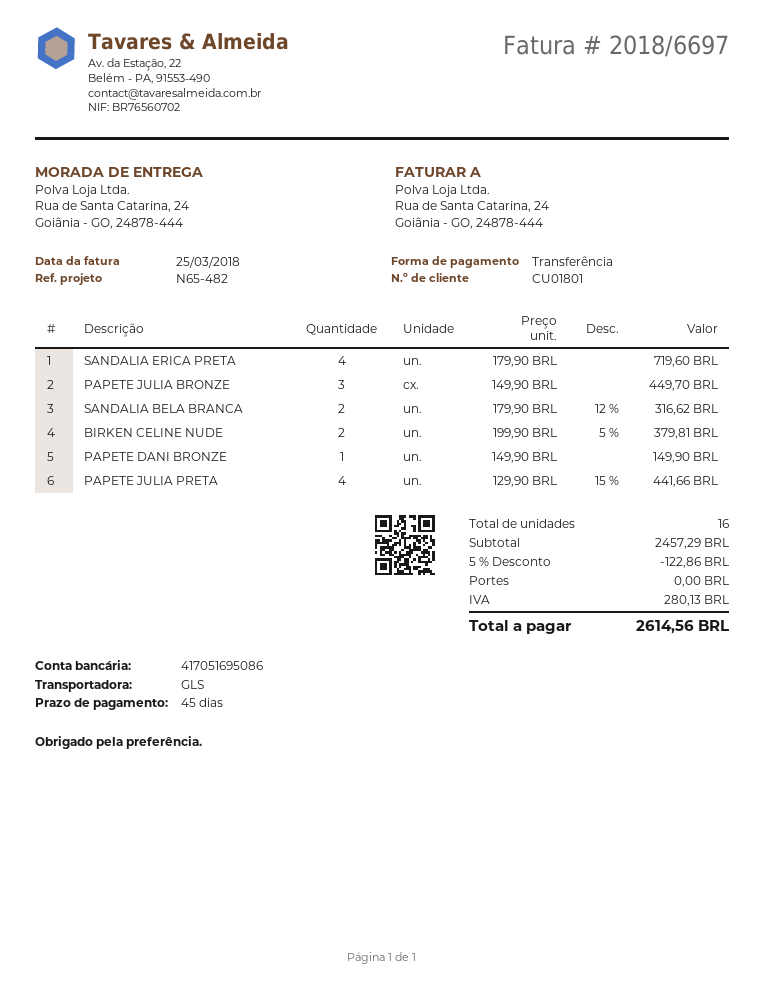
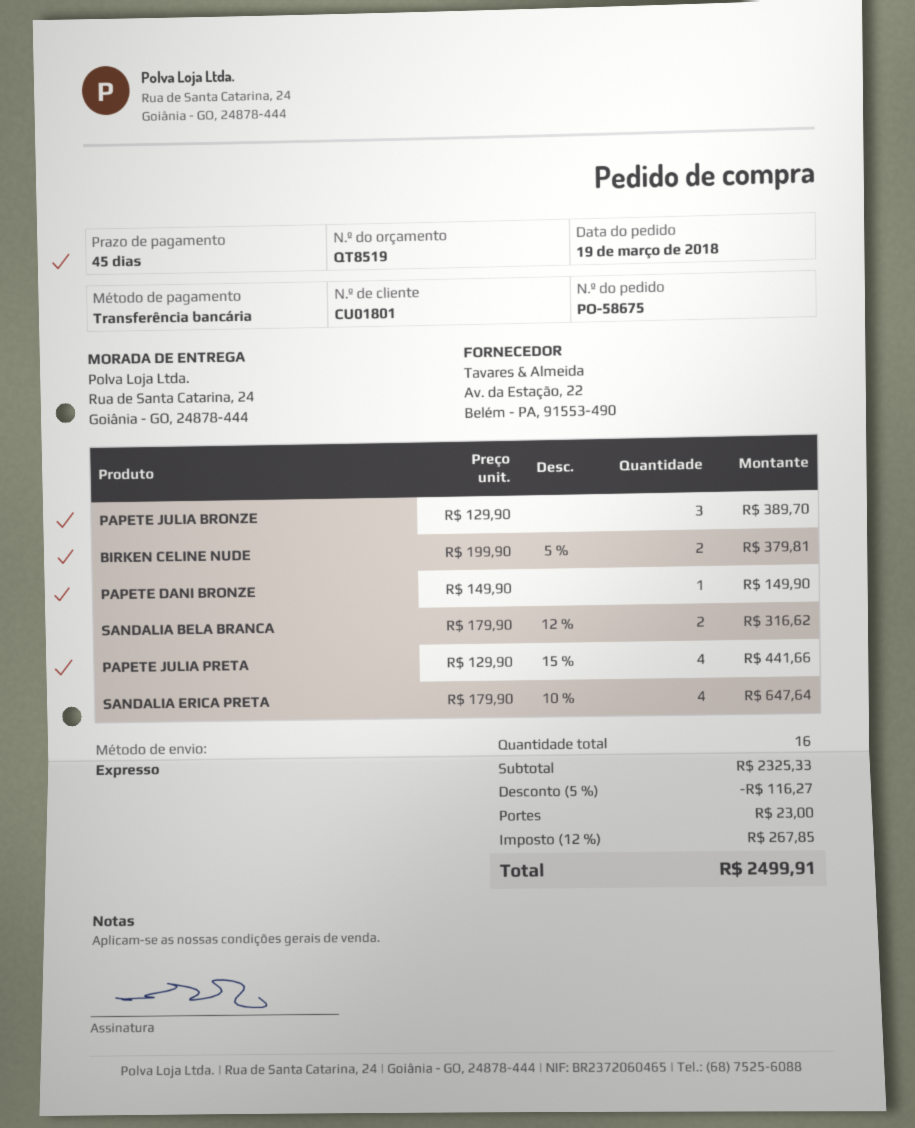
shipping method: GLS -> express
SANDALIA ERICA PRETA: 4 x 179.90 = 719.60 -> 4 x 179.90 - 10% = 647.64
PAPETE JULIA BRONZE: 3 x 149.90 = 449.70 -> 3 x 129.90 = 389.70
subtotal: 2457.29 -> 2325.33
discount: 5% = 122.86 -> 5% = 116.27
shipping: 0.00 -> 23.00
tax: 280.13 -> 267.85
total: 2614.56 -> 2499.91

